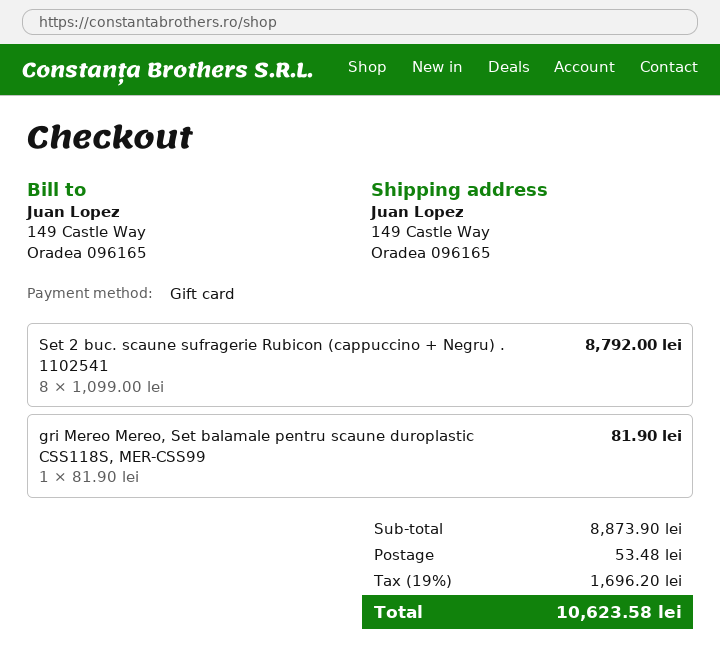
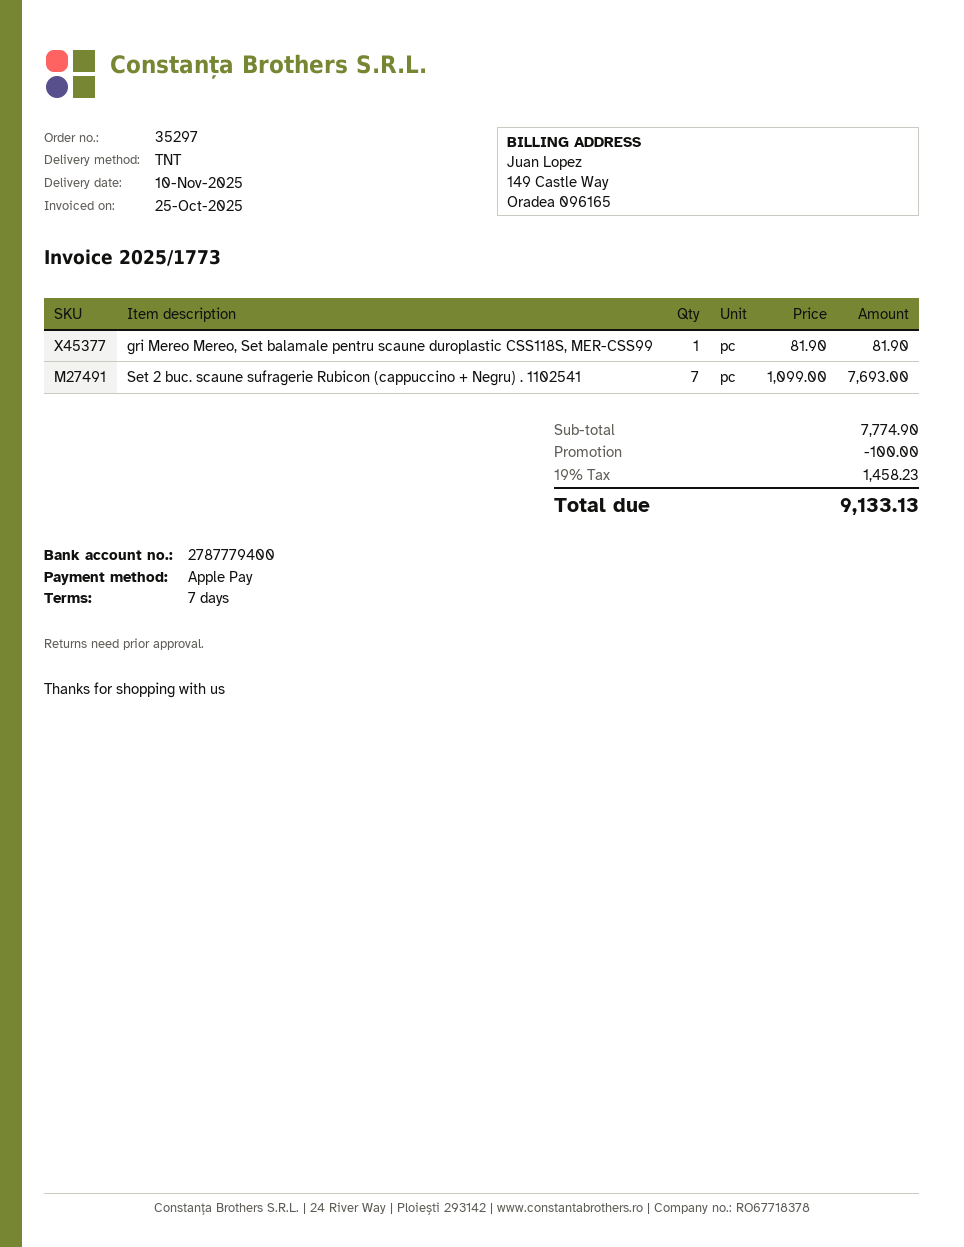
payment method: gift card -> Apple Pay
Set 2 buc. scaune sufragerie Rubicon (cappuccino + Negru) . 1102541: 8 x 1099.00 = 8792.00 -> 7 x 1099.00 = 7693.00
subtotal: 8873.90 -> 7774.90
discount: none -> 100.00
shipping: 53.48 -> none
tax: 19% = 1696.20 -> 19% = 1458.23
total: 10623.58 -> 9133.13

